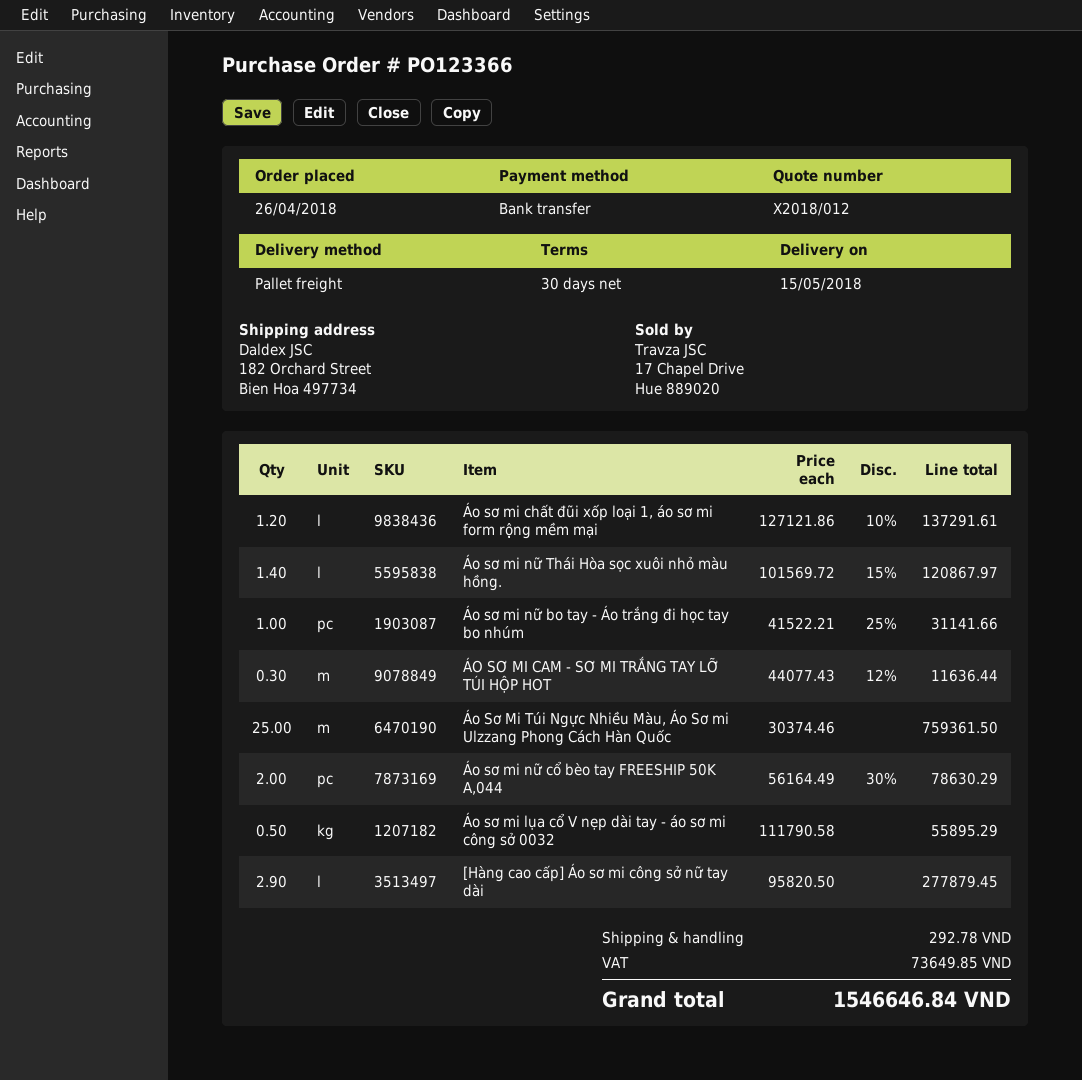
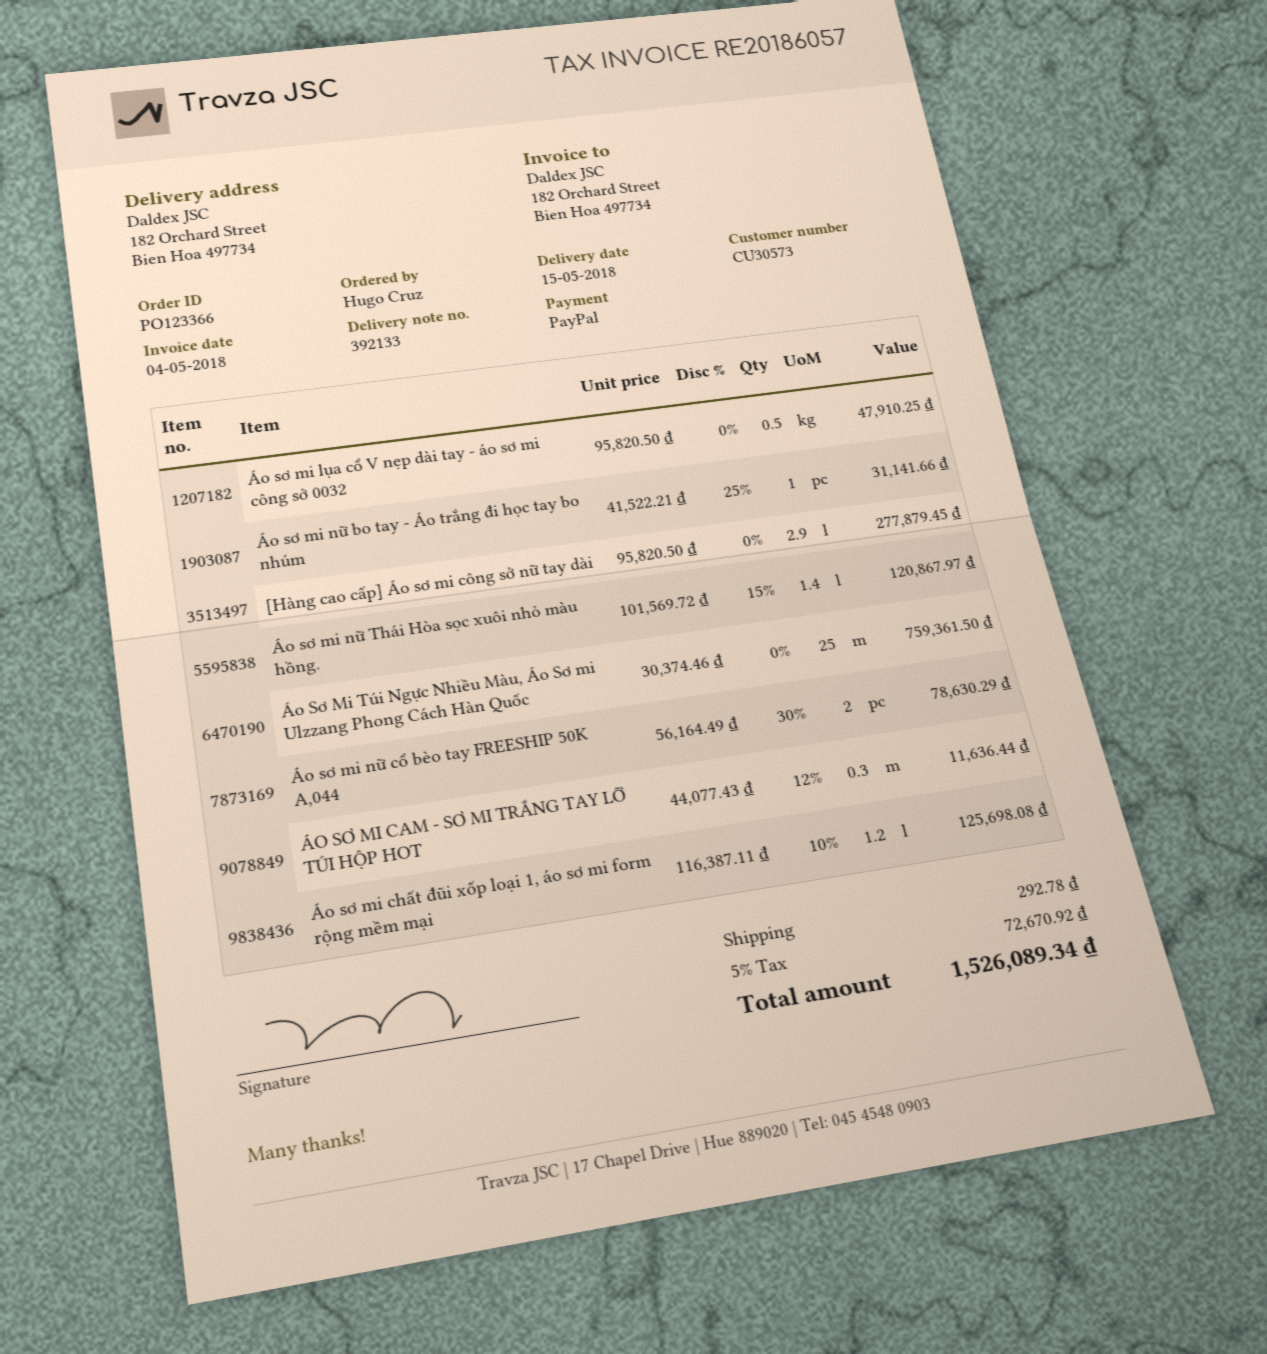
payment method: bank transfer -> PayPal
Áo sơ mi chất đũi xốp loại 1, áo sơ mi form rộng mềm mại: 1.2 x 127121.86 - 10% = 137291.61 -> 1.2 x 116387.11 - 10% = 125698.08
Áo sơ mi lụa cổ V nẹp dài tay - áo sơ mi công sở 0032: 0.5 x 111790.58 = 55895.29 -> 0.5 x 95820.50 = 47910.25
tax: 73649.85 -> 72670.92
total: 1546646.84 -> 1526089.34

